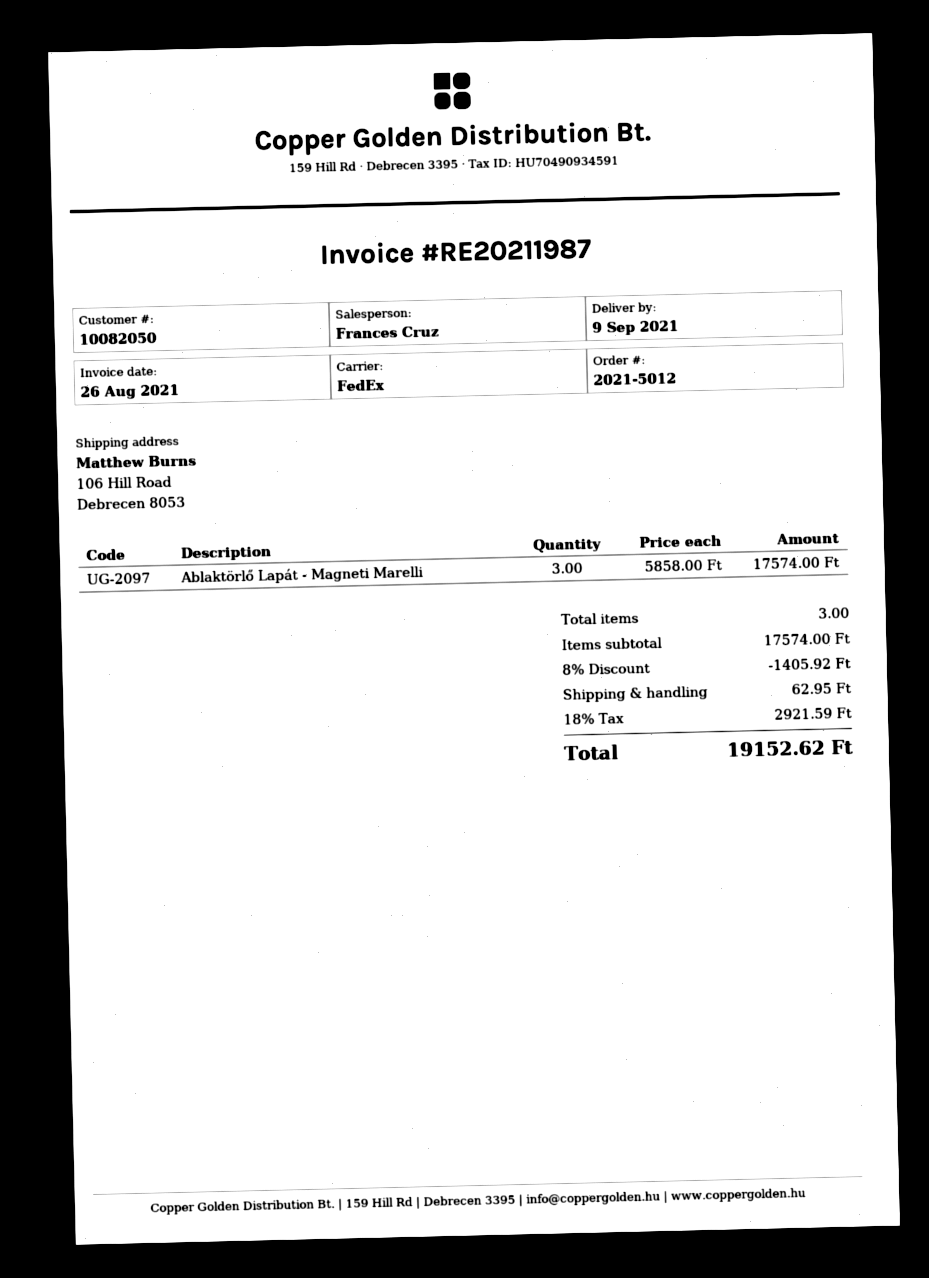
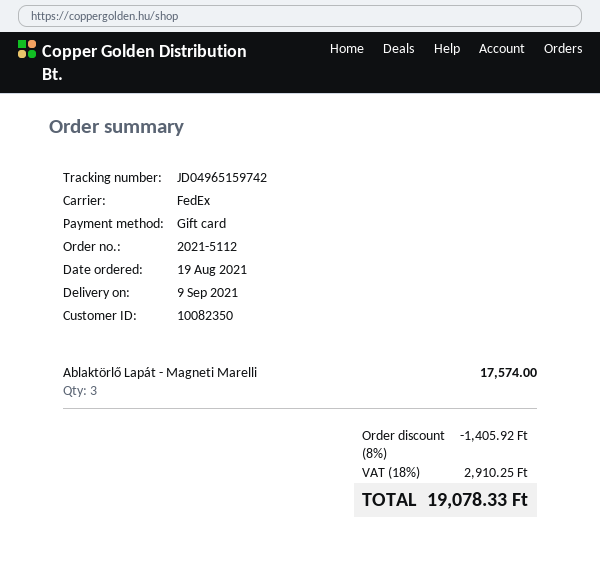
order number: 2021-5012 -> 2021-5112
customer number: 10082050 -> 10082350
shipping: 62.95 -> none
tax: 18% = 2921.59 -> 18% = 2910.25
total: 19152.62 -> 19078.33

